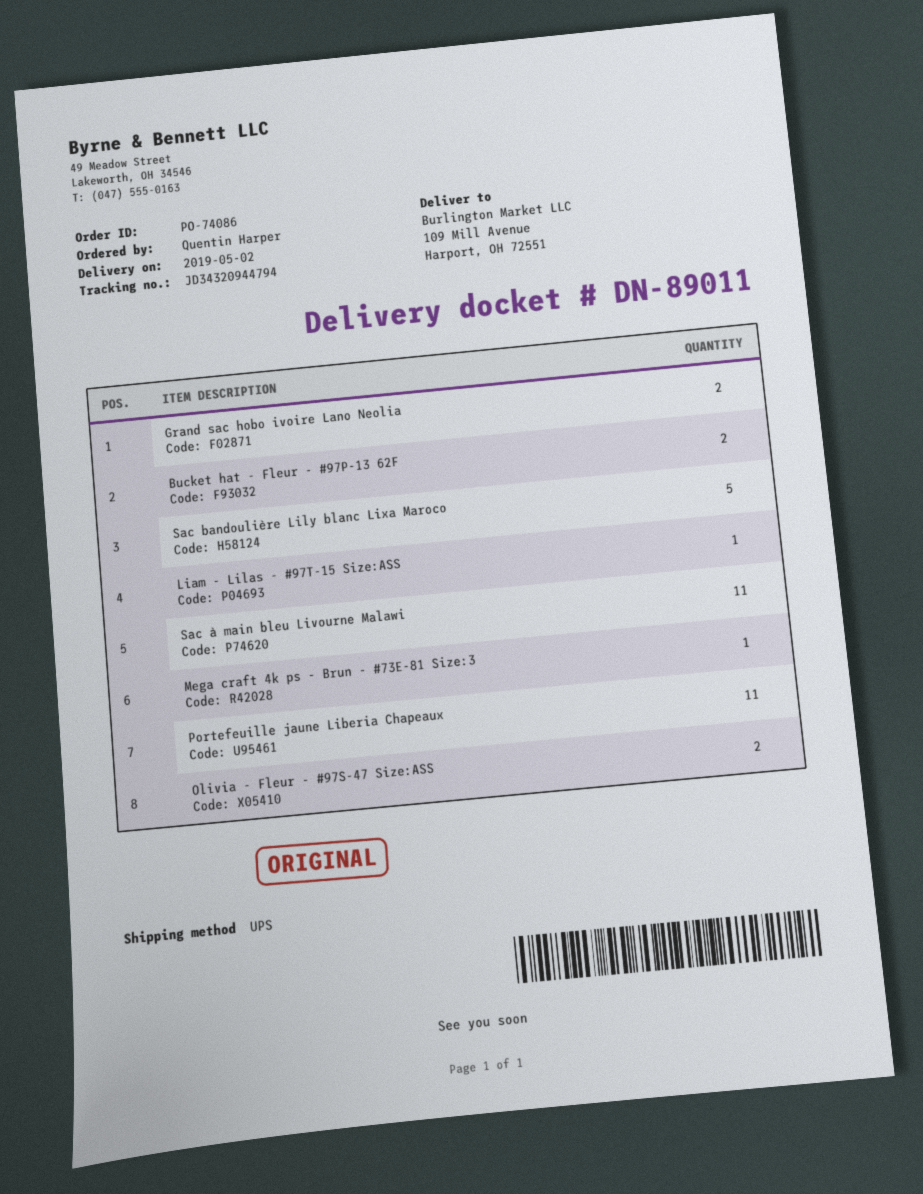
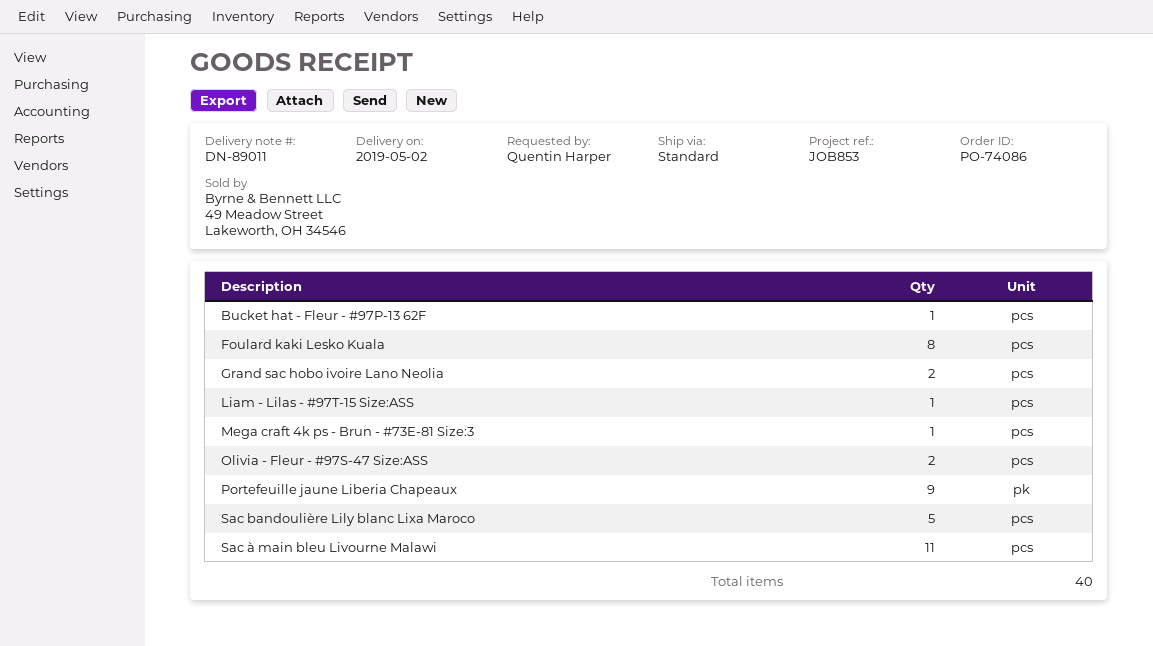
shipping method: UPS -> standard
Bucket hat - Fleur - #97P-13 62F: 2 -> 1
Portefeuille jaune Liberia Chapeaux: 11 -> 9
Foulard kaki Lesko Kuala: none -> 8

